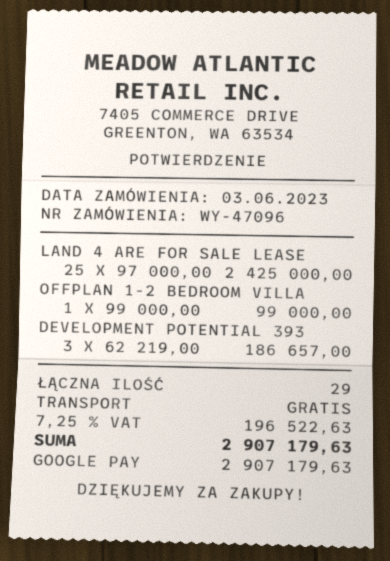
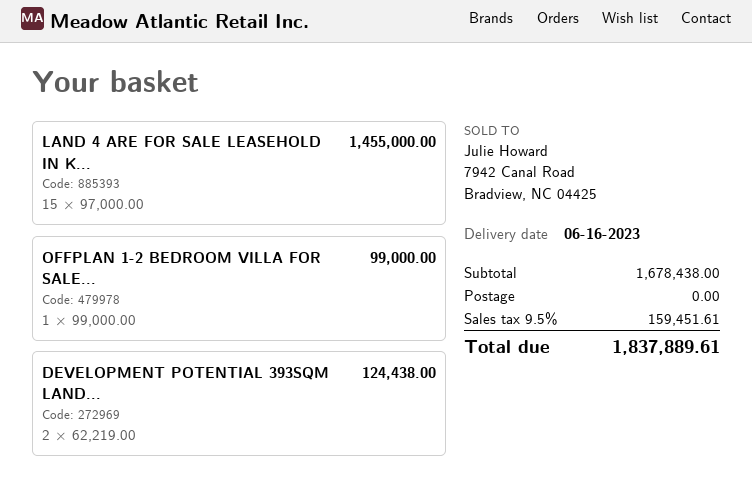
LAND 4 ARE FOR SALE LEASE: 25 x 97000.00 = 2425000.00 -> 15 x 97000.00 = 1455000.00
DEVELOPMENT POTENTIAL 393: 3 x 62219.00 = 186657.00 -> 2 x 62219.00 = 124438.00
tax: 7.25% = 196522.63 -> 9.5% = 159451.61
total: 2907179.63 -> 1837889.61

